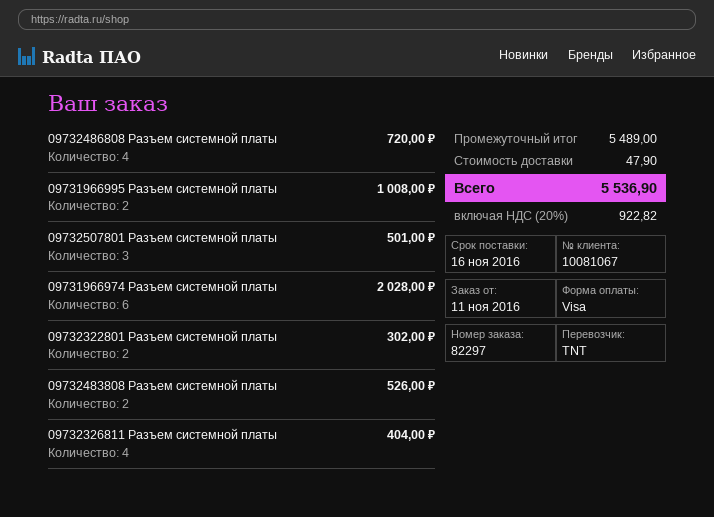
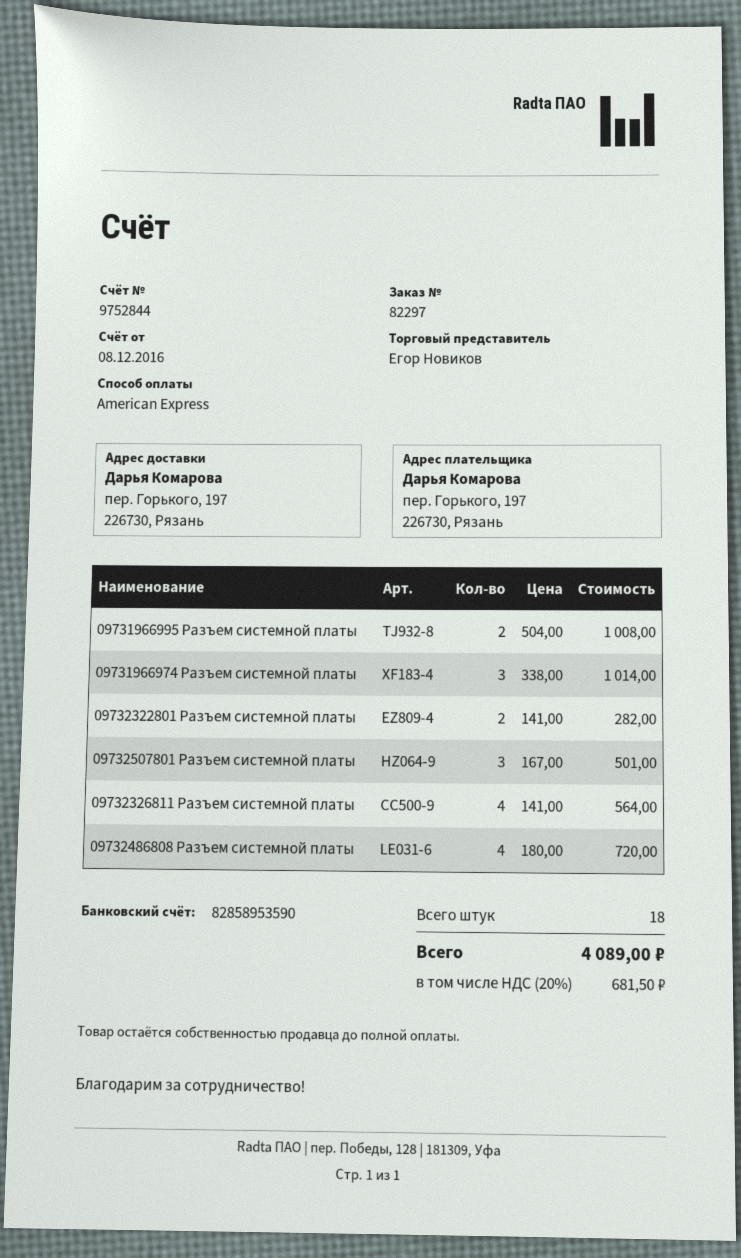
payment method: Visa -> American Express
09731966974 Разъем системной платы: 6 for 2028.00 -> 3 for 1014.00
09732322801 Разъем системной платы: 2 for 302.00 -> 2 for 282.00
09732483808 Разъем системной платы: 2 for 526.00 -> none
09732326811 Разъем системной платы: 4 for 404.00 -> 4 for 564.00
shipping: 47.90 -> none
tax: 20% = 922.82 -> 20% = 681.50
total: 5536.90 -> 4089.00

